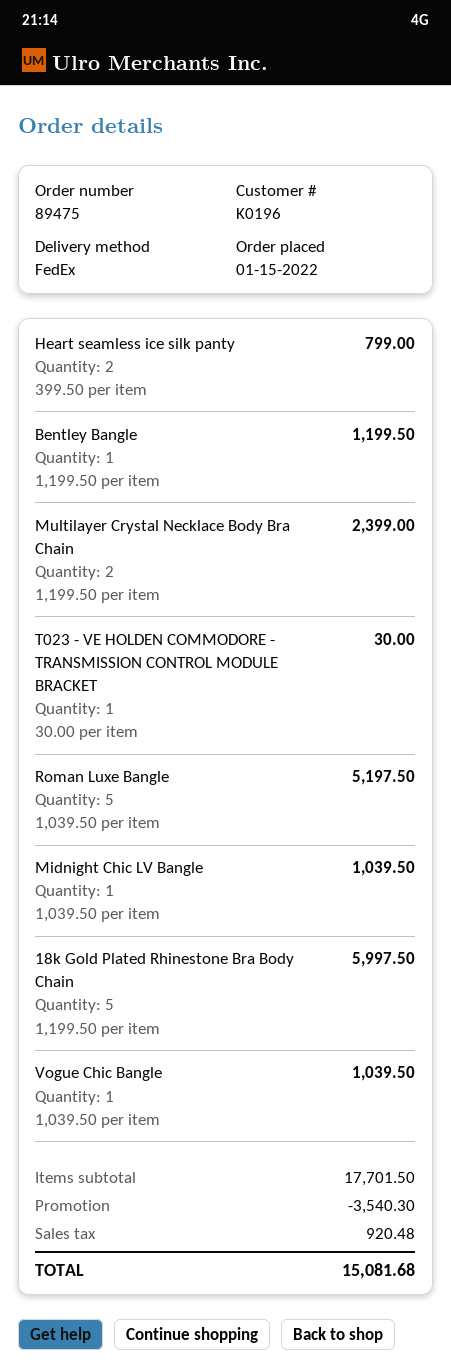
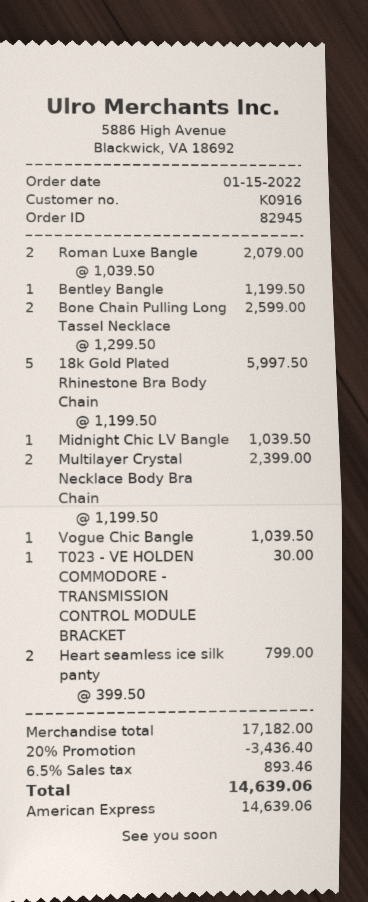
order number: 89475 -> 82945
customer number: K0196 -> K0916
Roman Luxe Bangle: 5 x 1039.50 = 5197.50 -> 2 x 1039.50 = 2079.00
Bone Chain Pulling Long Tassel Necklace: none -> 2 x 1299.50 = 2599.00
subtotal: 17701.50 -> 17182.00
discount: 3540.30 -> 3436.40
tax: 920.48 -> 893.46
total: 15081.68 -> 14639.06

